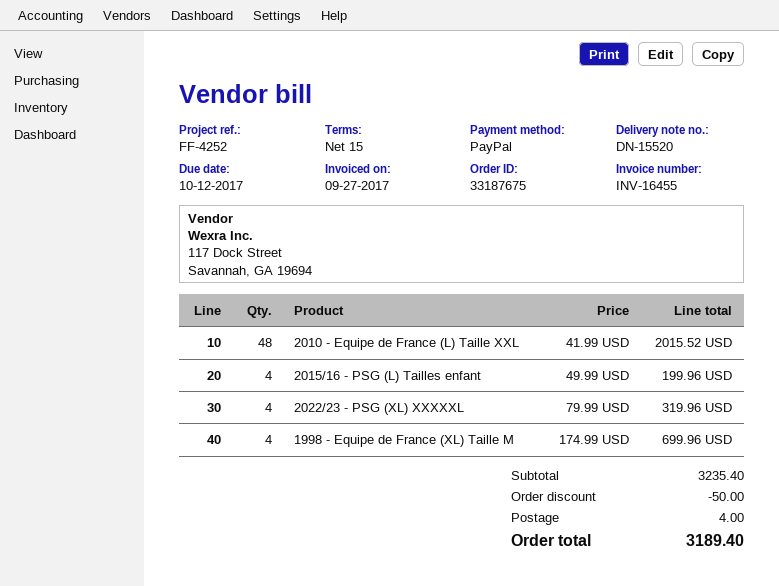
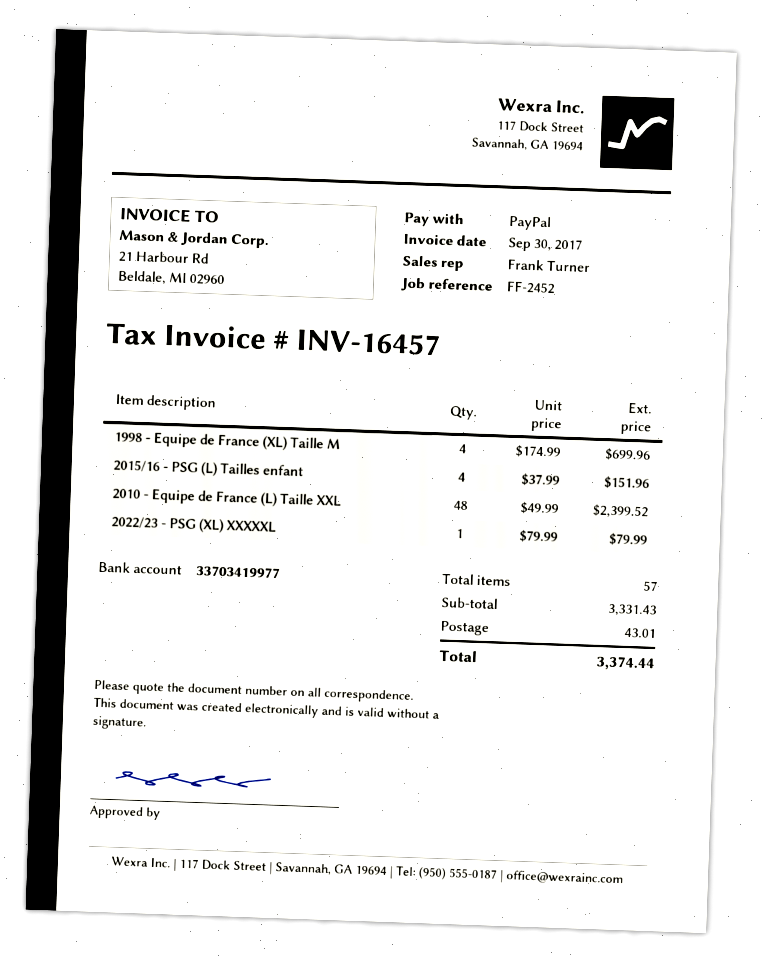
invoice number: INV-16455 -> INV-16457
invoice date: 2017-09-27 -> 2017-09-30
reference: FF-4252 -> FF-2452
2010 - Equipe de France (L) Taille XXL: 48 x 41.99 = 2015.52 -> 48 x 49.99 = 2399.52
2015/16 - PSG (L) Tailles enfant: 4 x 49.99 = 199.96 -> 4 x 37.99 = 151.96
2022/23 - PSG (XL) XXXXXL: 4 x 79.99 = 319.96 -> 1 x 79.99 = 79.99
subtotal: 3235.40 -> 3331.43
discount: 50.00 -> none
shipping: 4.00 -> 43.01
total: 3189.40 -> 3374.44

